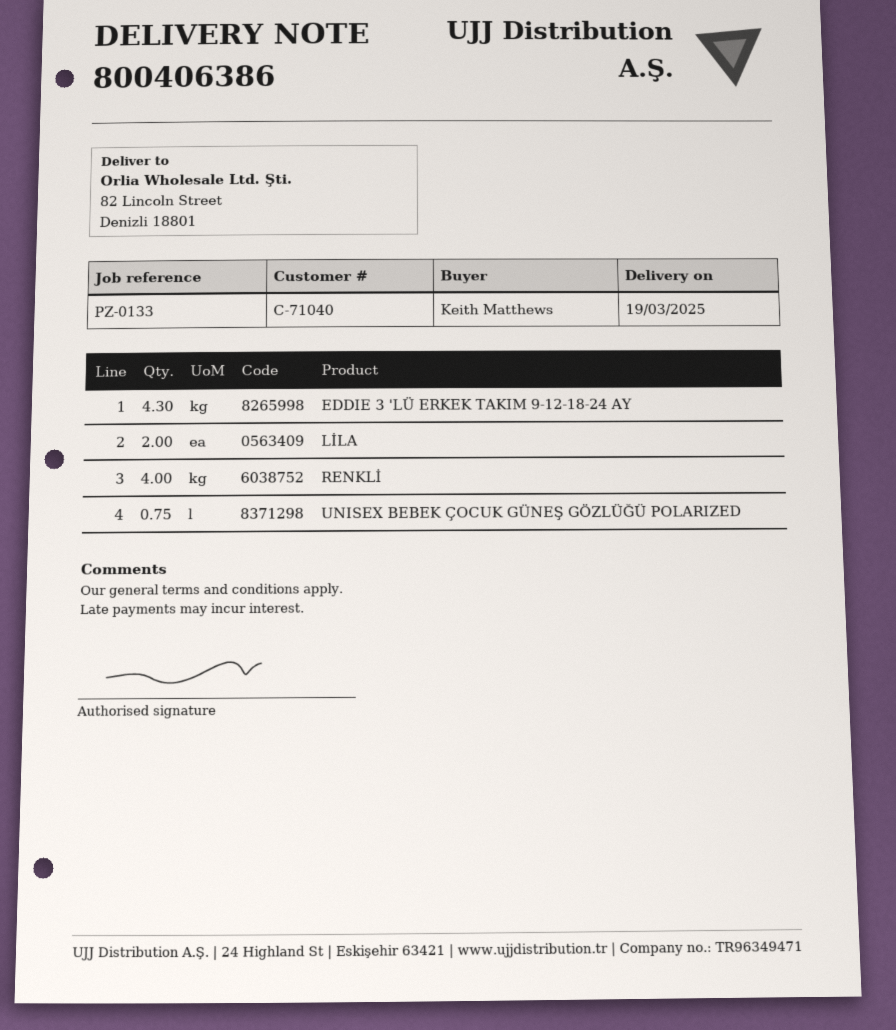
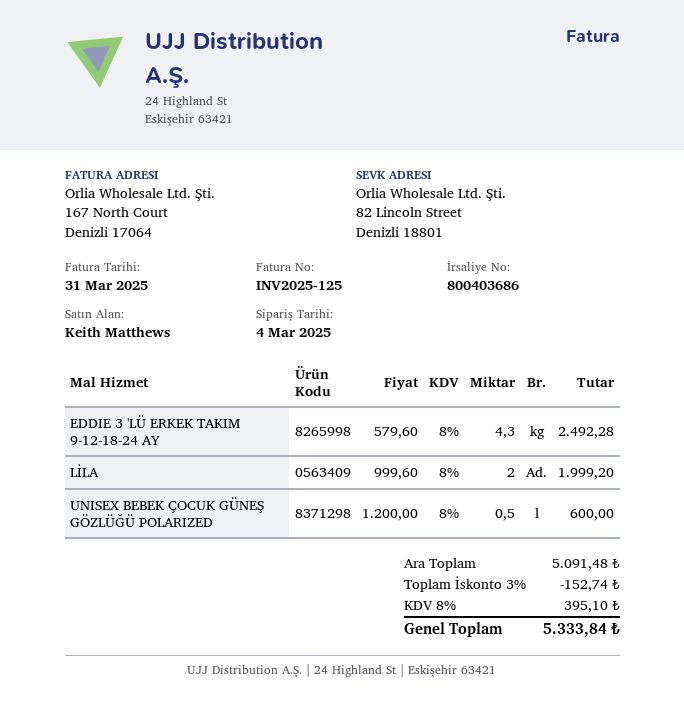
delivery note number: 800406386 -> 800403686
RENKLİ: 4 -> none
UNISEX BEBEK ÇOCUK GÜNEŞ GÖZLÜĞÜ POLARIZED: 0.75 -> 0.5

